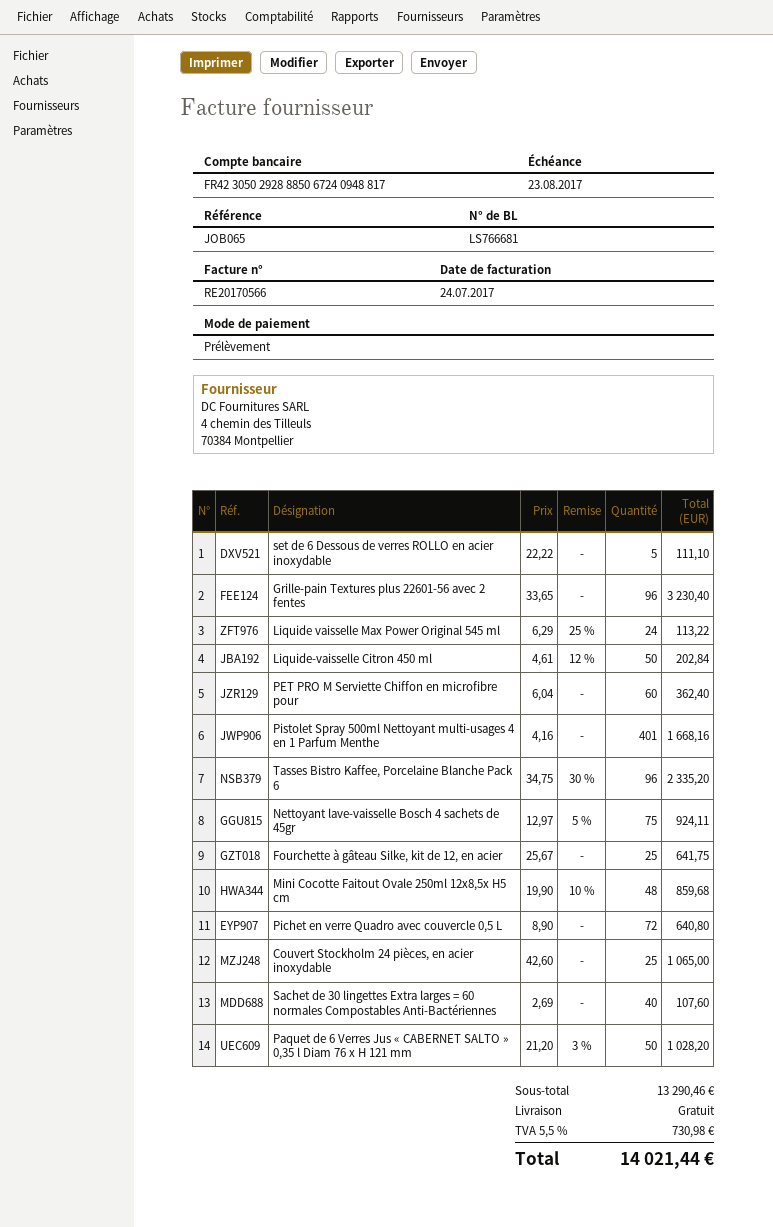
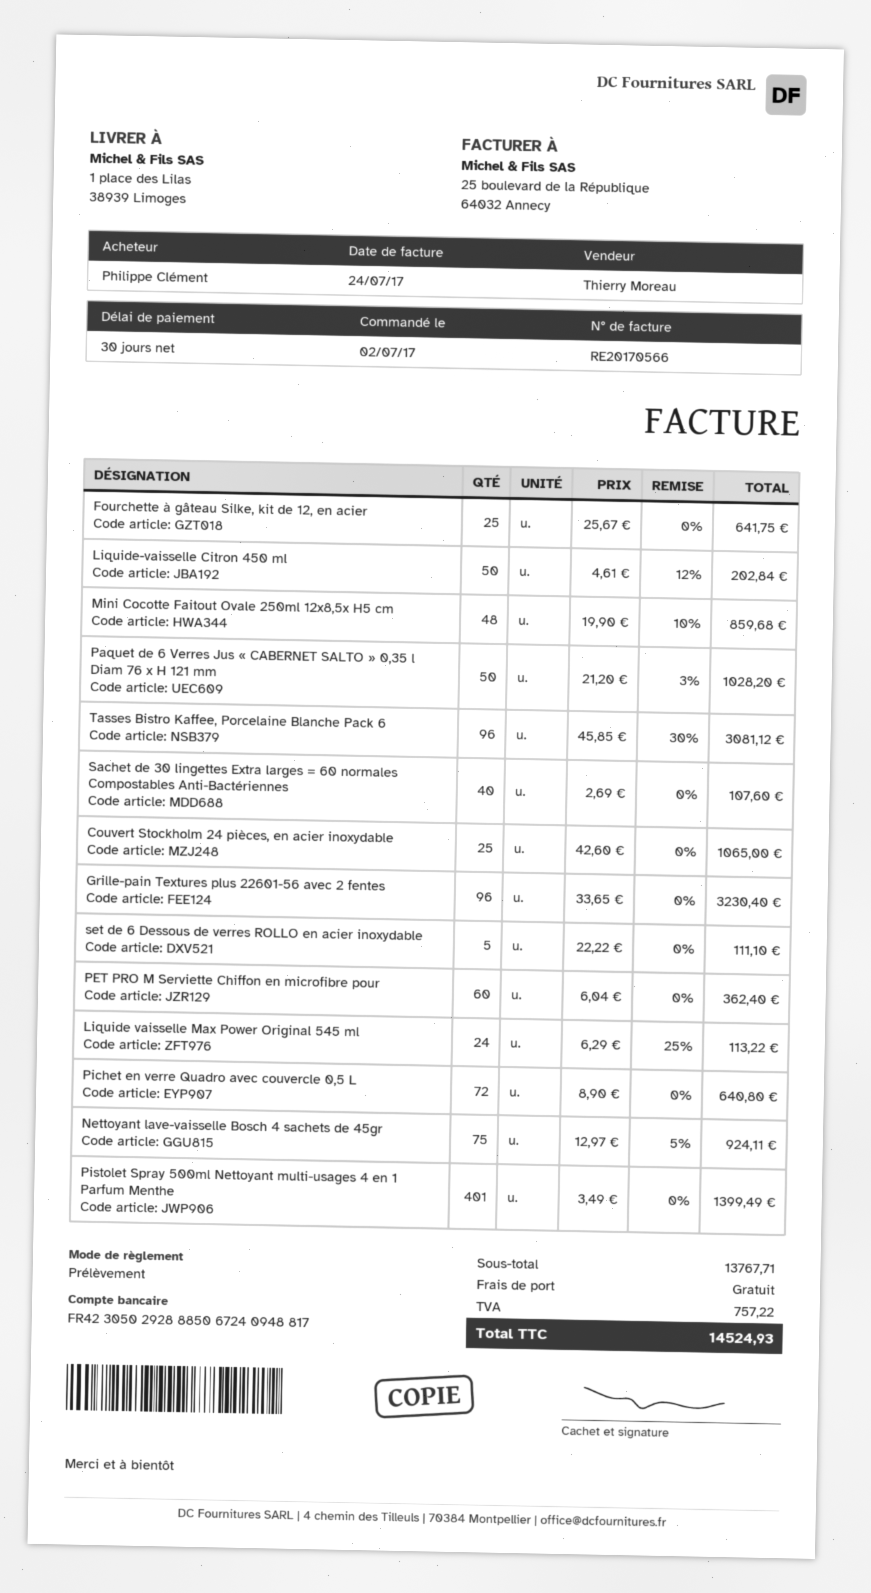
Pistolet Spray 500ml Nettoyant multi-usages 4 en 1 Parfum Menthe: 401 x 4.16 = 1668.16 -> 401 x 3.49 = 1399.49
Tasses Bistro Kaffee, Porcelaine Blanche Pack 6: 96 x 34.75 - 30% = 2335.20 -> 96 x 45.85 - 30% = 3081.12
subtotal: 13290.46 -> 13767.71
tax: 730.98 -> 757.22
total: 14021.44 -> 14524.93

